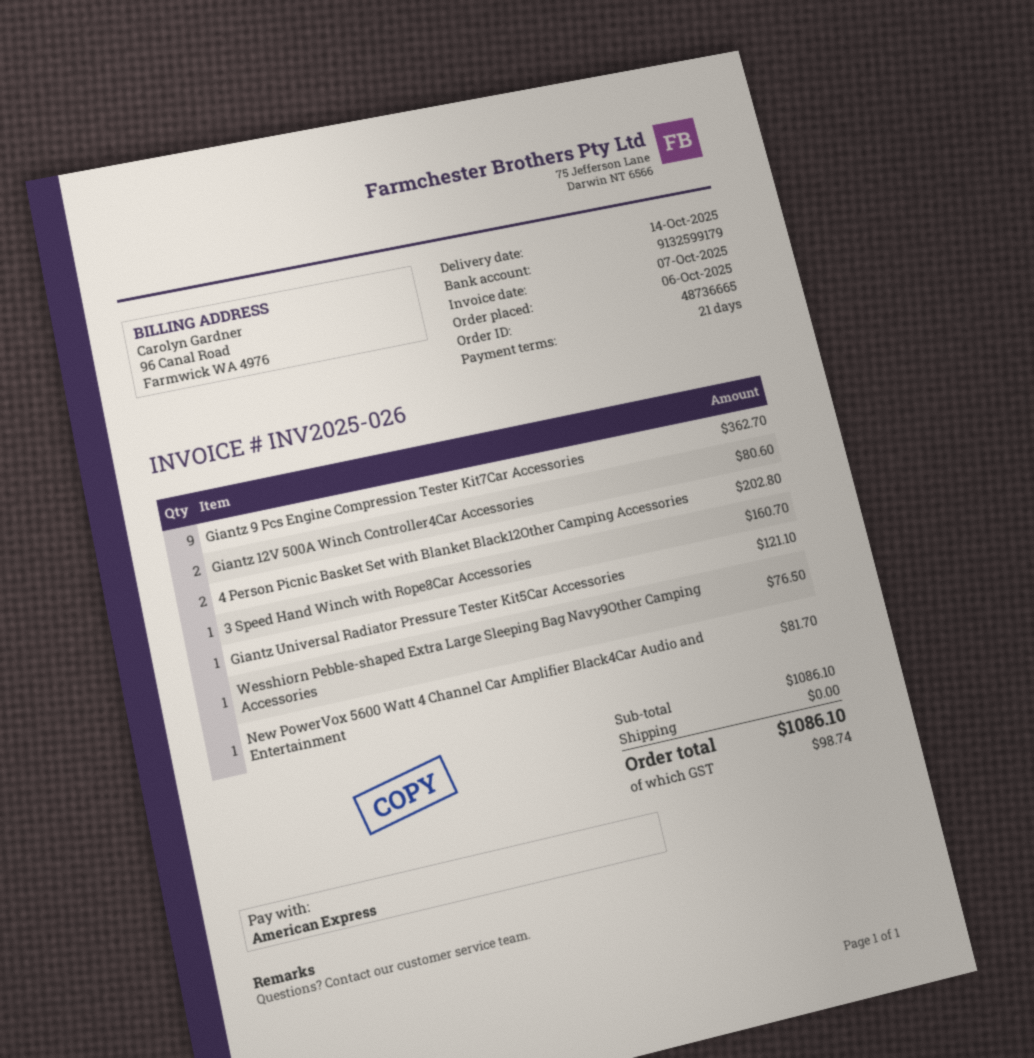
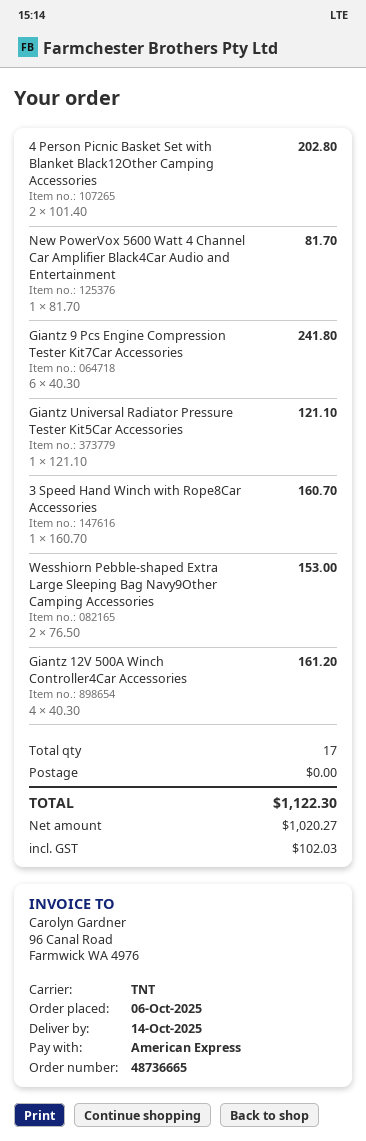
Giantz 9 Pcs Engine Compression Tester Kit7Car Accessories: 9 for 362.70 -> 6 for 241.80
Giantz 12V 500A Winch Controller4Car Accessories: 2 for 80.60 -> 4 for 161.20
Wesshiorn Pebble-shaped Extra Large Sleeping Bag Navy9Other Camping Accessories: 1 for 76.50 -> 2 for 153.00
tax: 98.74 -> 102.03
total: 1086.10 -> 1122.30

